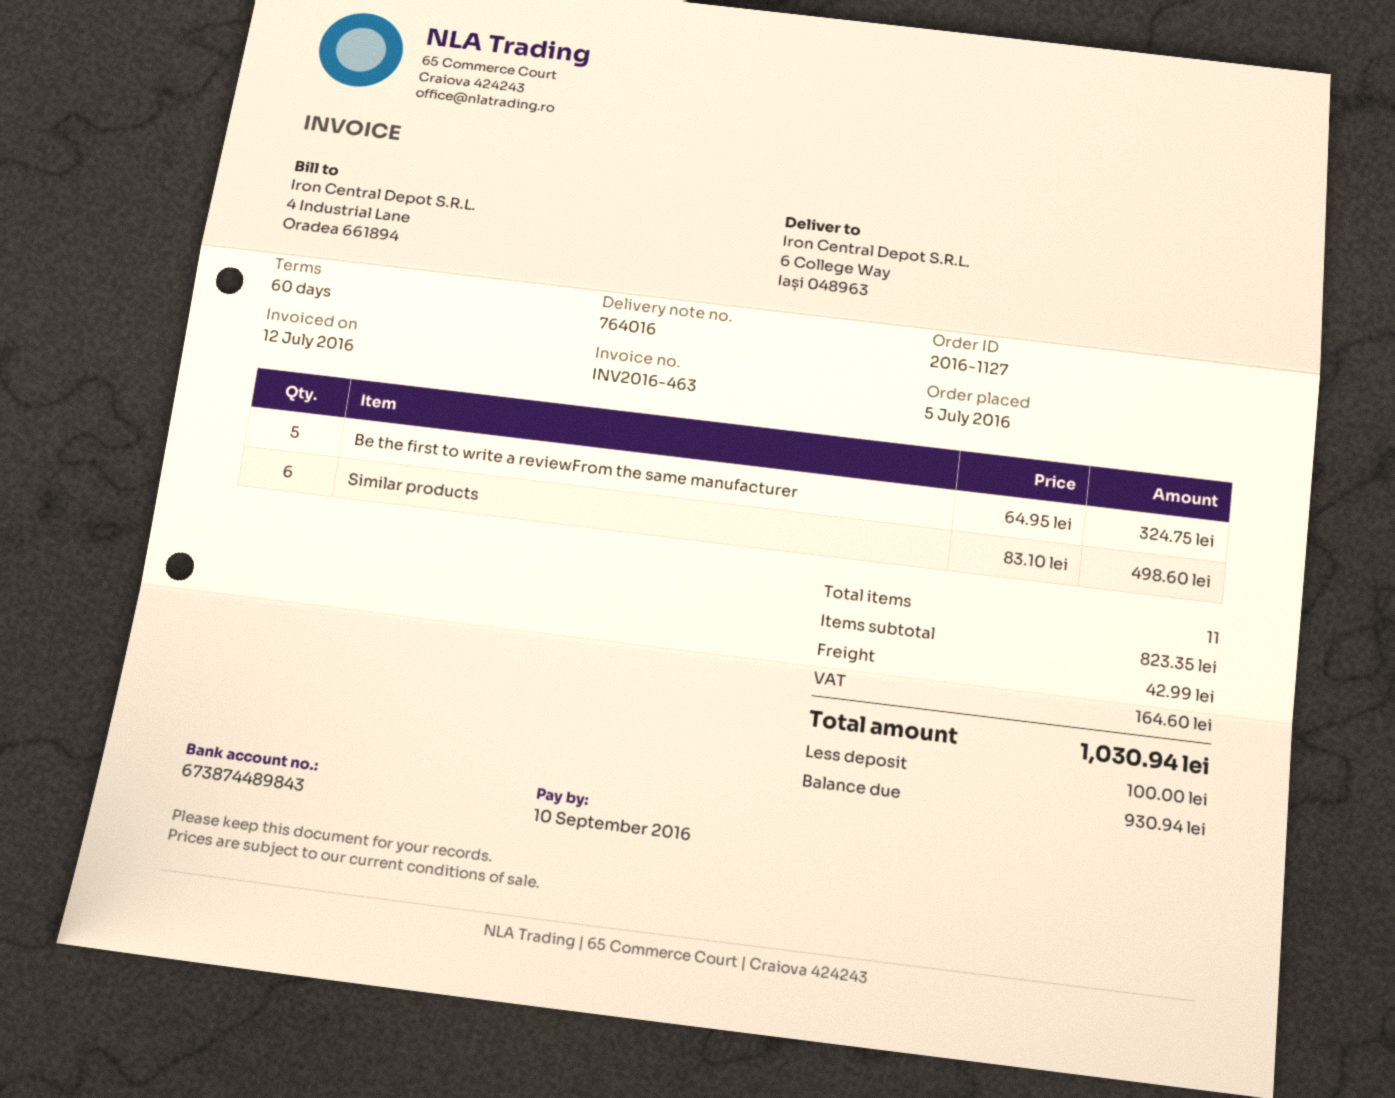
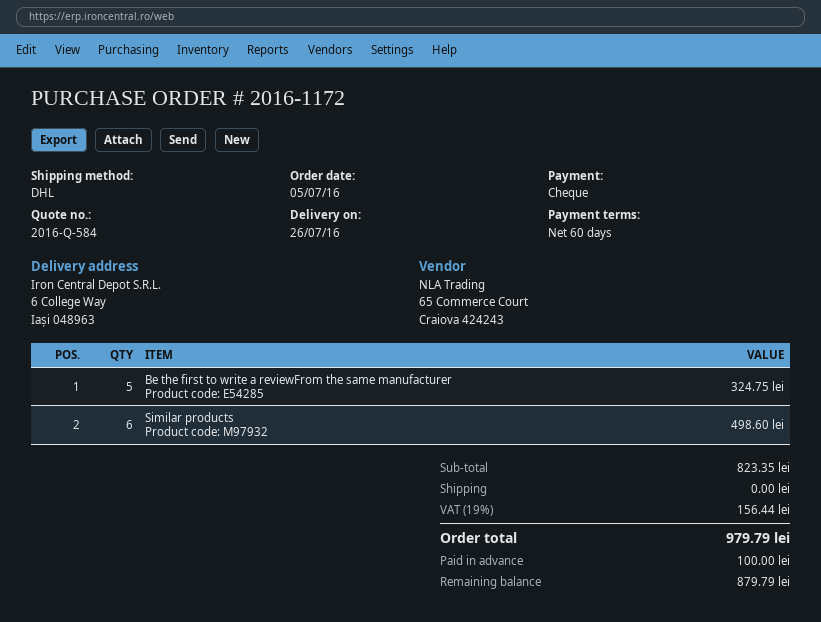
order number: 2016-1127 -> 2016-1172
shipping: 42.99 -> 0.00
tax: 164.60 -> 156.44
total: 1030.94 -> 979.79
balance: 930.94 -> 879.79

